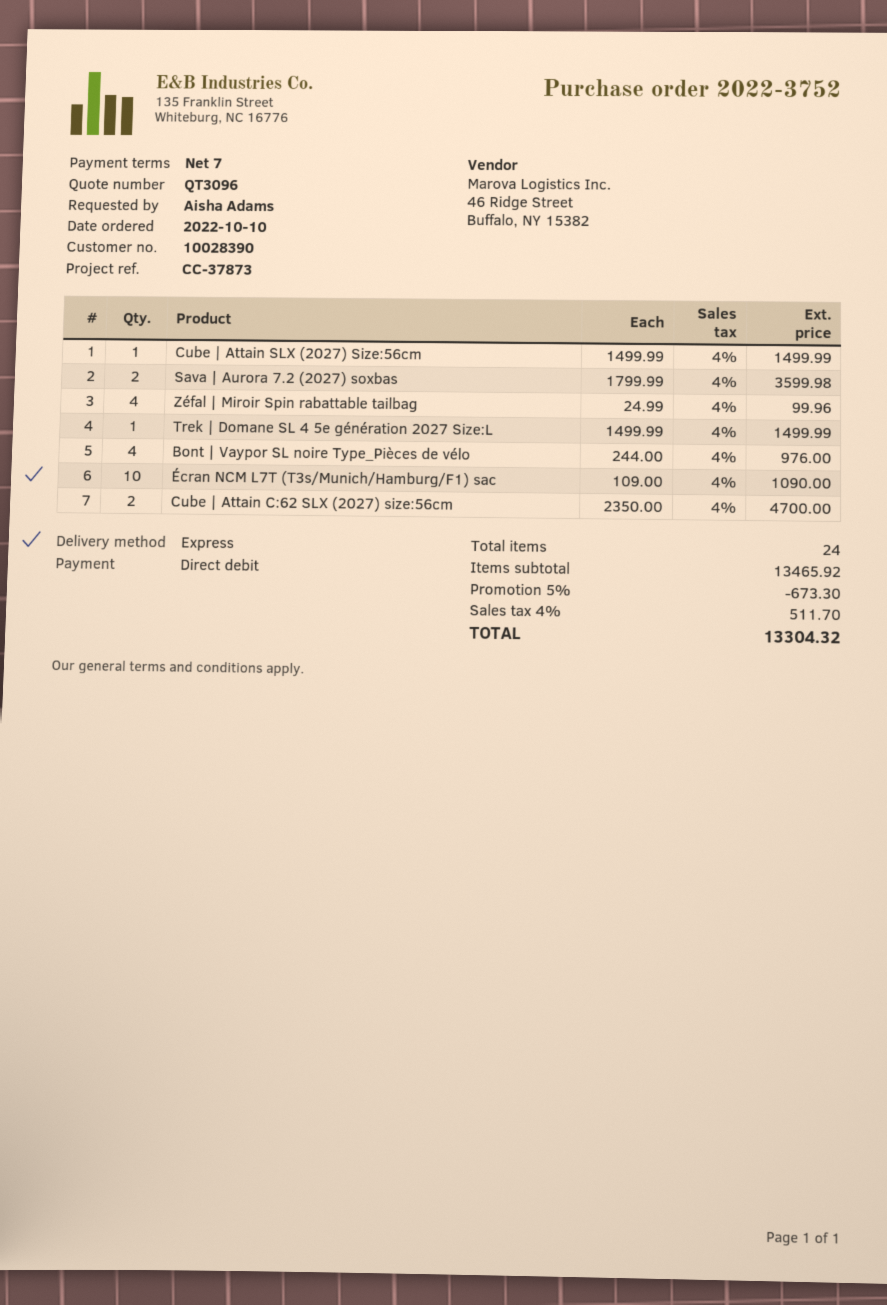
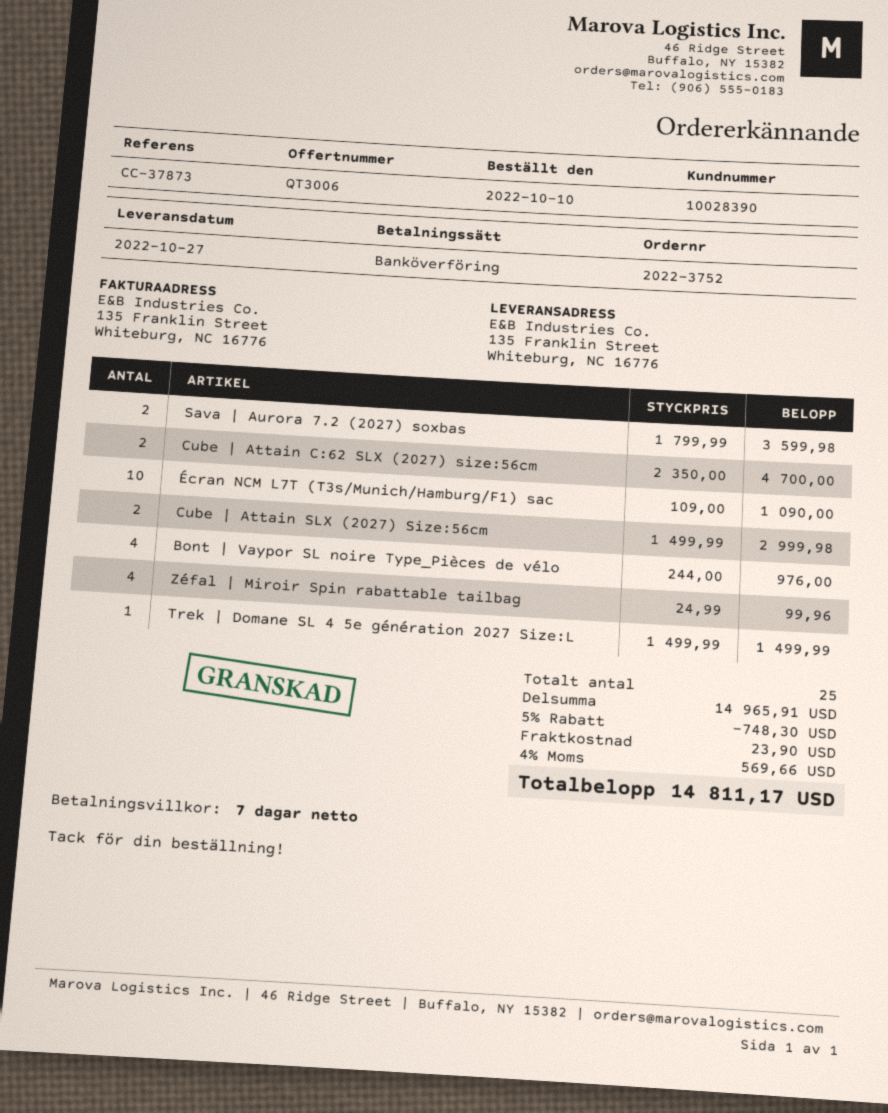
quote number: QT3096 -> QT3006
payment method: direct debit -> bank transfer
Cube | Attain SLX (2027) Size:56cm: 1 x 1499.99 = 1499.99 -> 2 x 1499.99 = 2999.98
total quantity: 24 -> 25
subtotal: 13465.92 -> 14965.91
discount: 5% = 673.30 -> 5% = 748.30
shipping: none -> 23.90
tax: 4% = 511.70 -> 4% = 569.66
total: 13304.32 -> 14811.17

